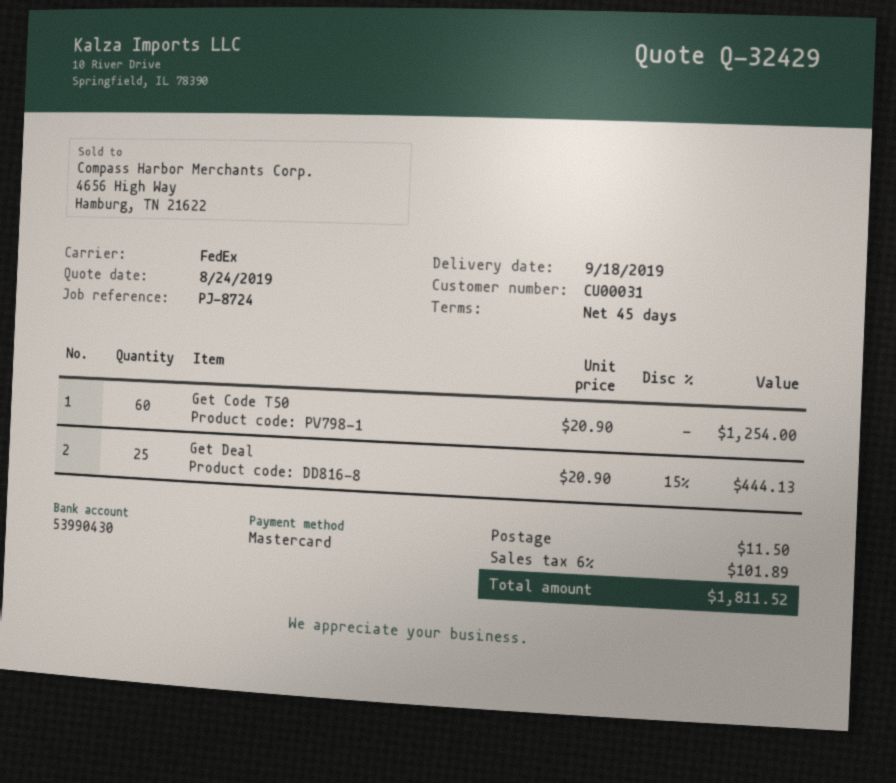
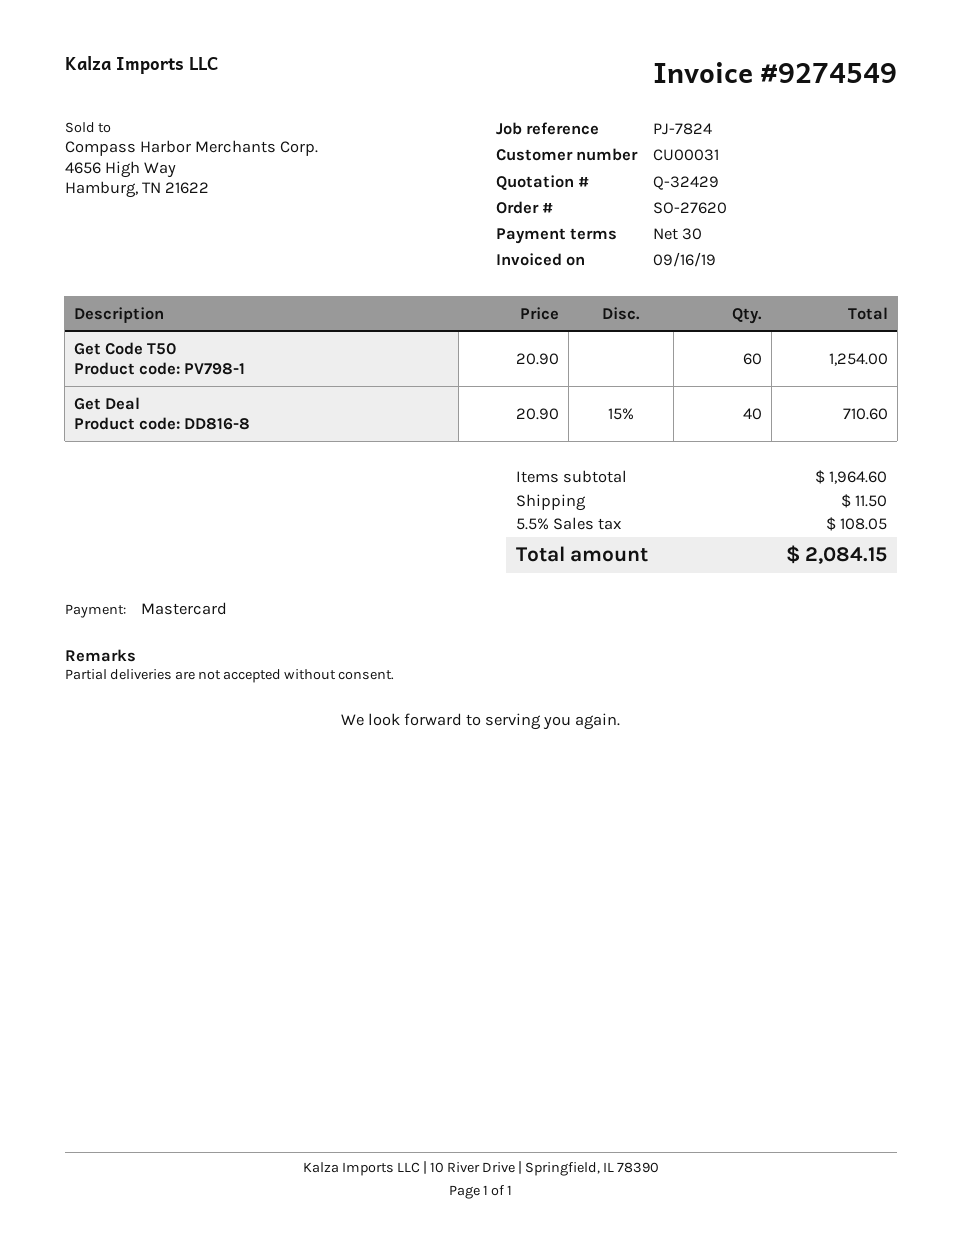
payment terms: 45 days -> 30 days
reference: PJ-8724 -> PJ-7824
Get Deal: 25 x 20.90 - 15% = 444.13 -> 40 x 20.90 - 15% = 710.60
tax: 6% = 101.89 -> 5.5% = 108.05
total: 1811.52 -> 2084.15

